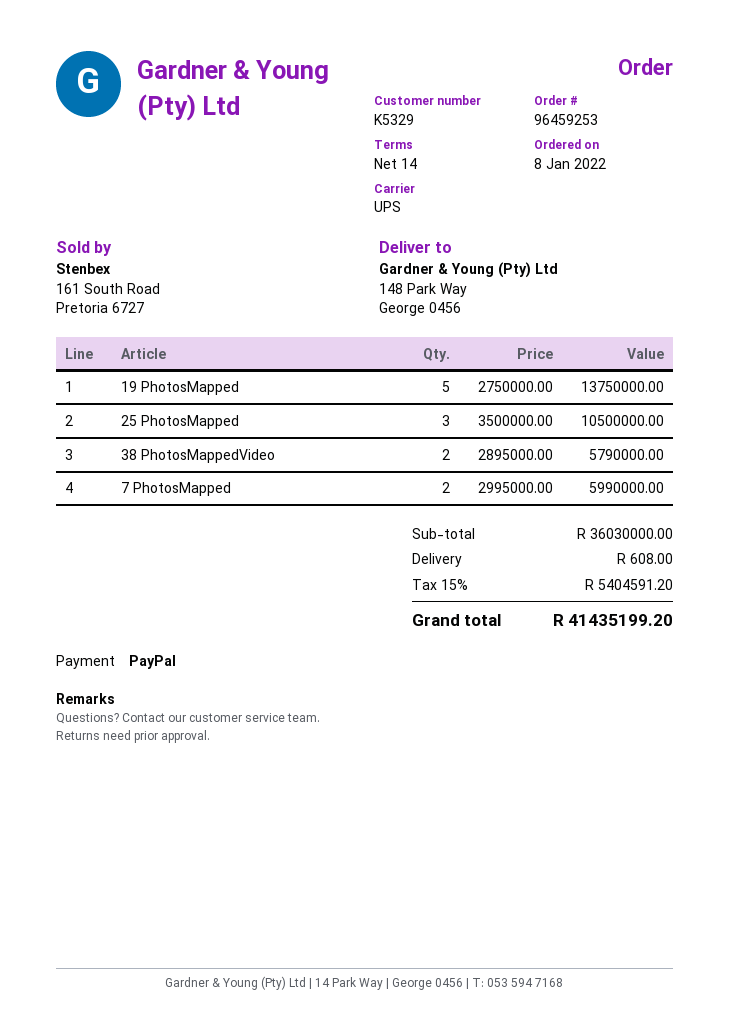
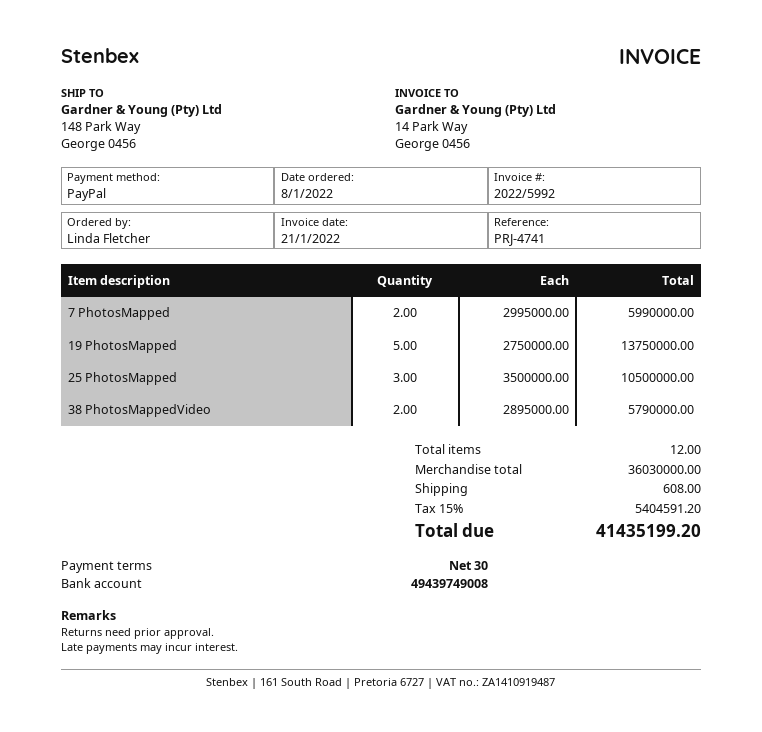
payment terms: 14 days -> 30 days

